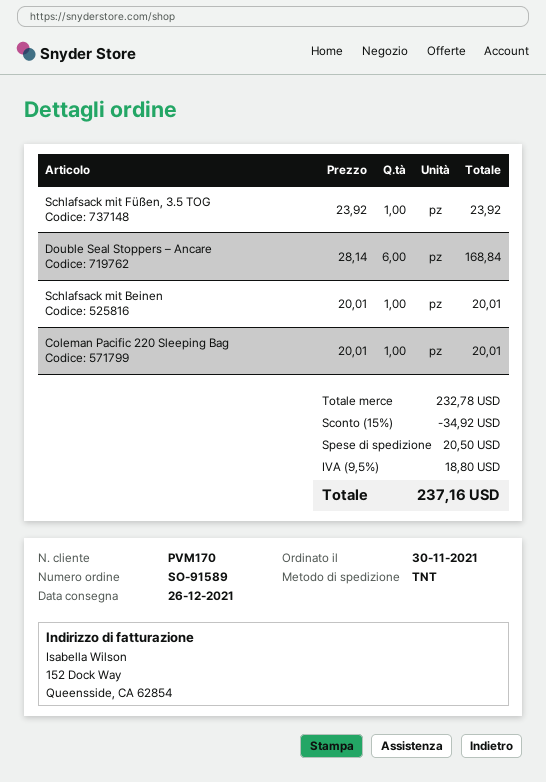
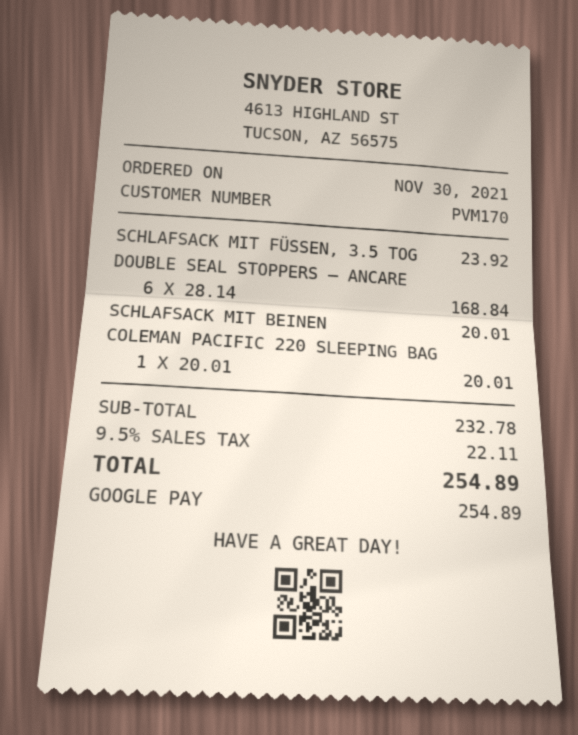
discount: 15% = 34.92 -> none
shipping: 20.50 -> none
tax: 9.5% = 18.80 -> 9.5% = 22.11
total: 237.16 -> 254.89

